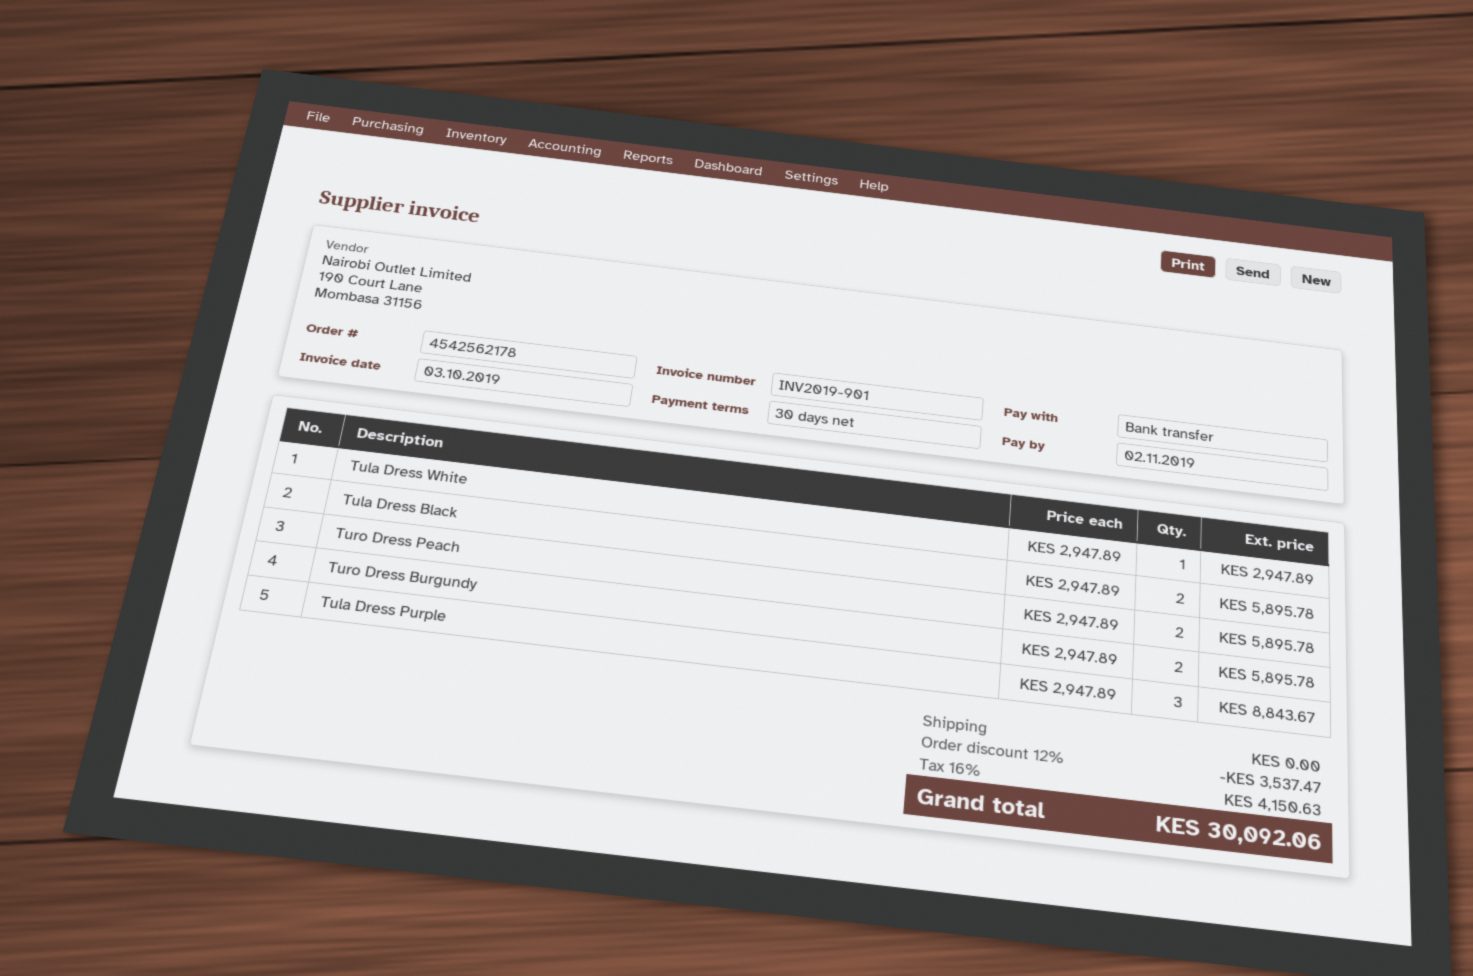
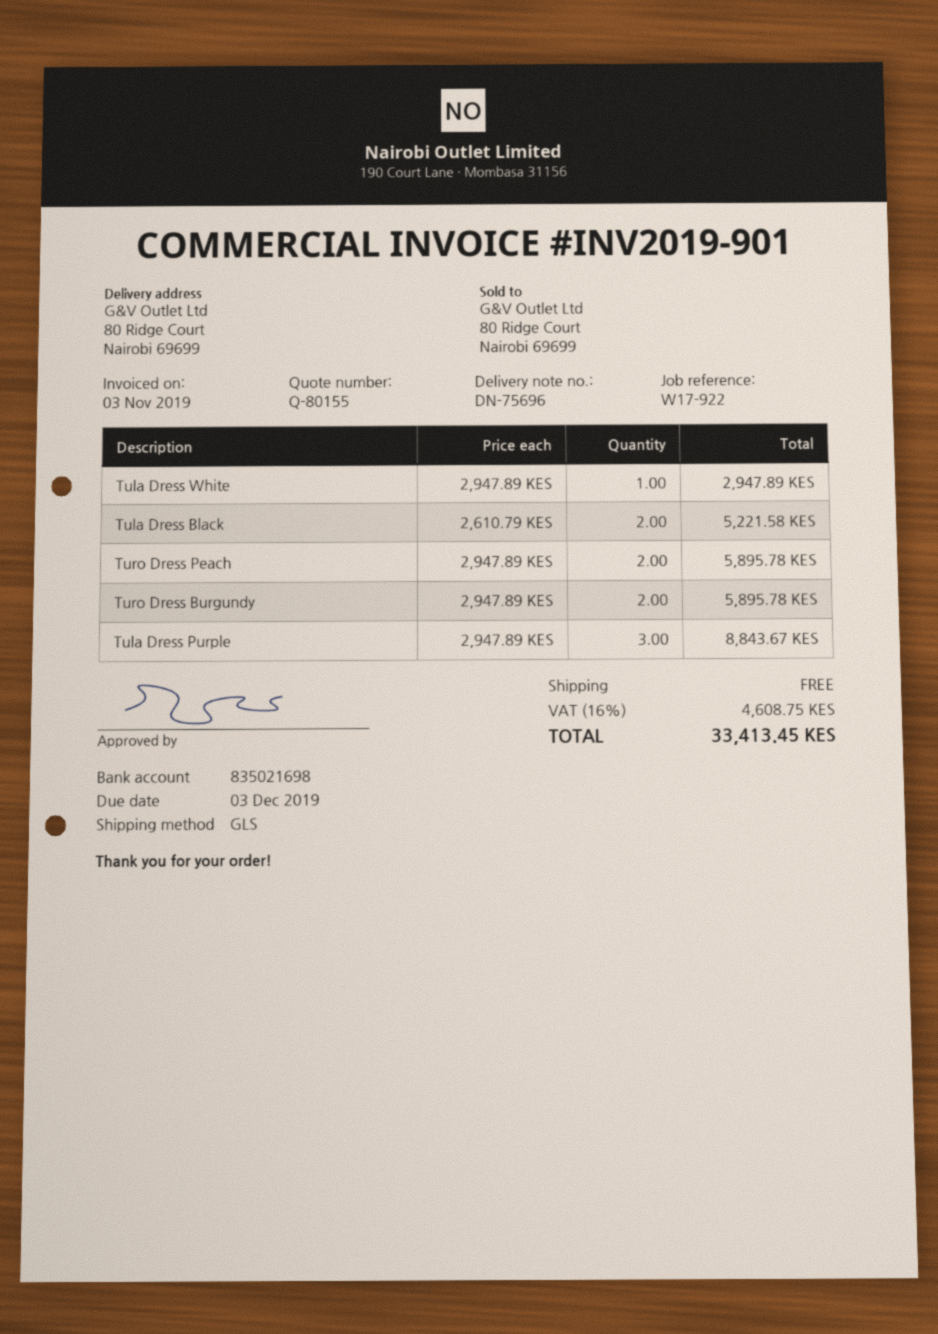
invoice date: 2019-10-03 -> 2019-11-03
due date: 2019-11-02 -> 2019-12-03
Tula Dress Black: 2 x 2947.89 = 5895.78 -> 2 x 2610.79 = 5221.58
discount: 12% = 3537.47 -> none
tax: 16% = 4150.63 -> 16% = 4608.75
total: 30092.06 -> 33413.45

